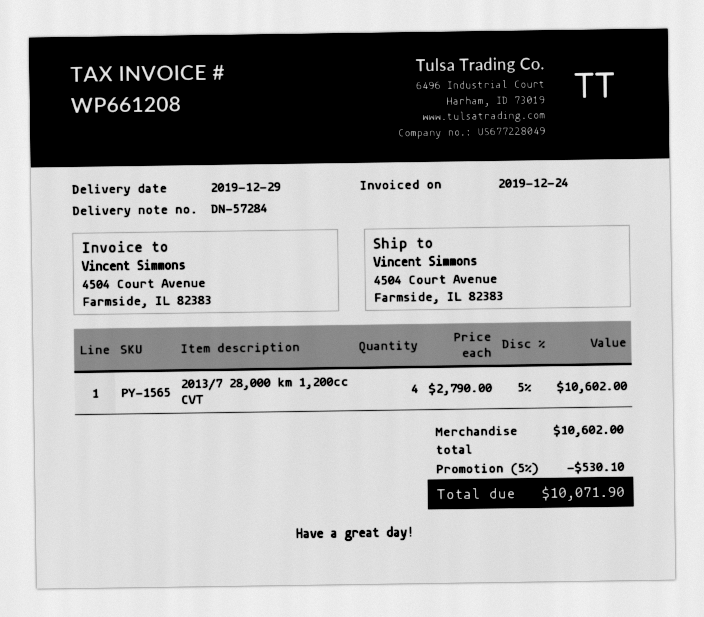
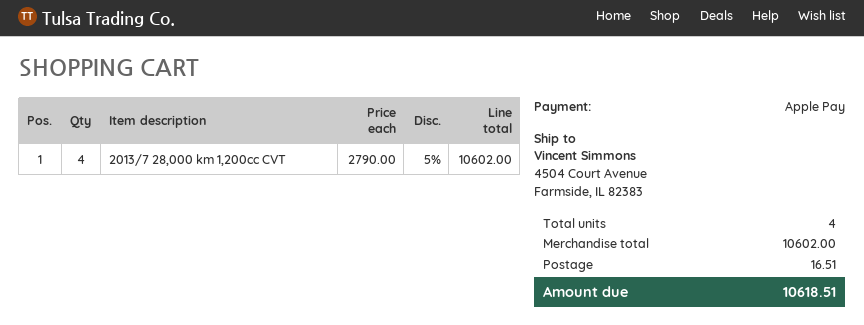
discount: 5% = 530.10 -> none
shipping: none -> 16.51
total: 10071.90 -> 10618.51

